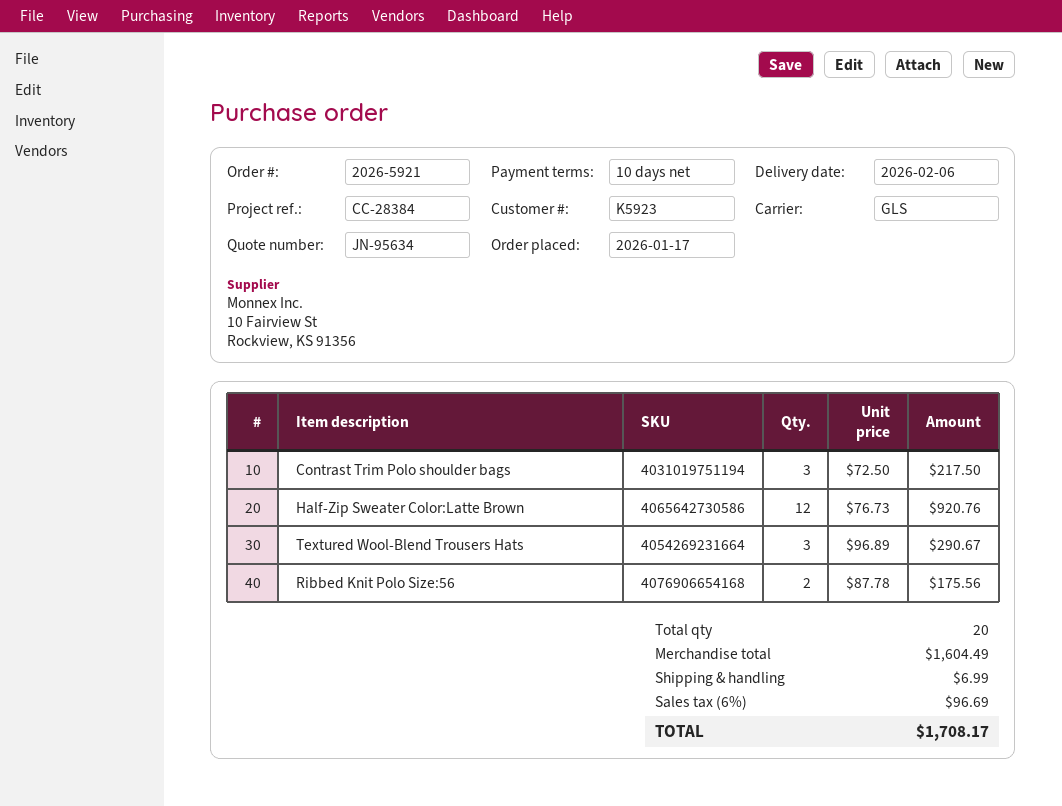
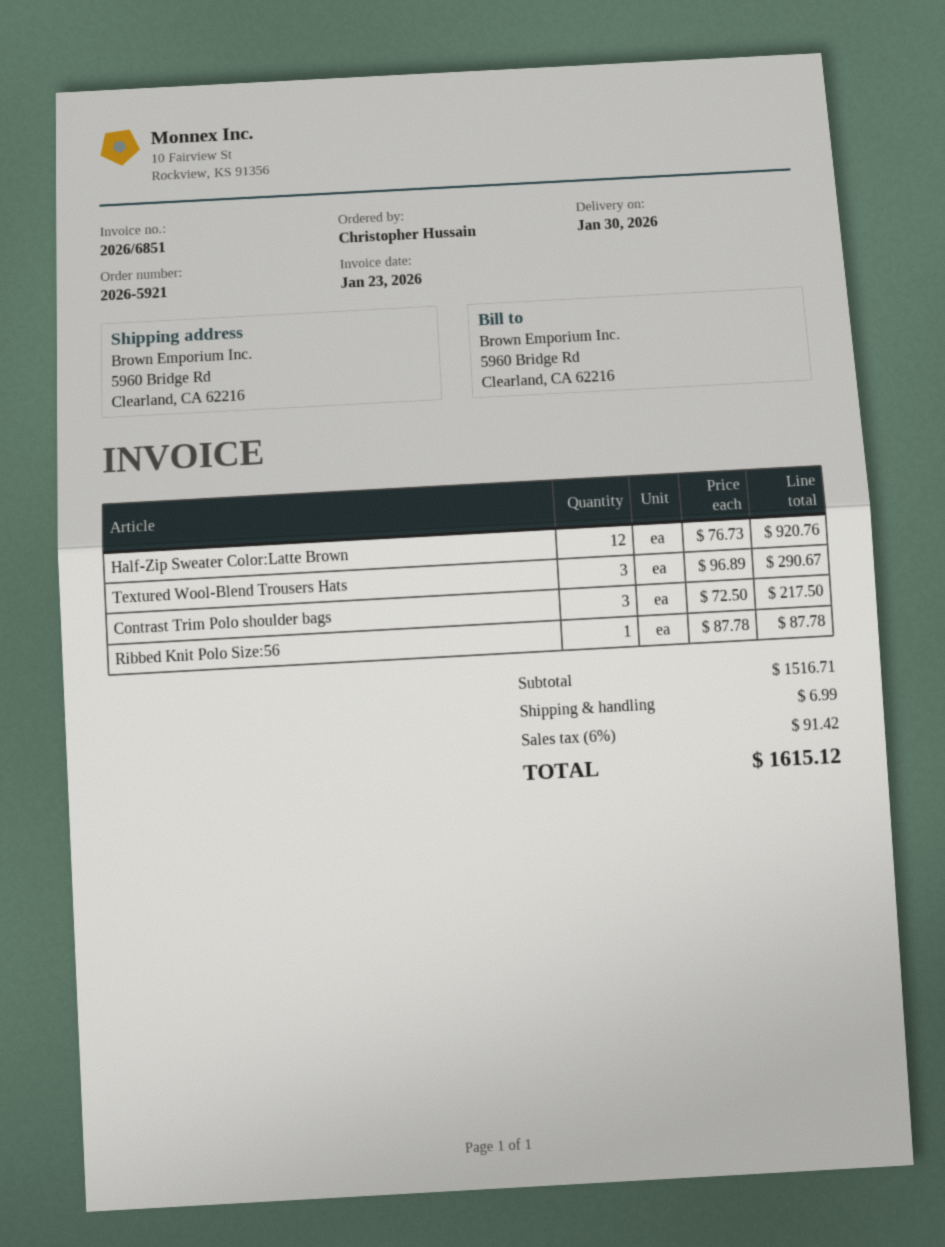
delivery date: 2026-02-06 -> 2026-01-30
Ribbed Knit Polo Size:56: 2 x 87.78 = 175.56 -> 1 x 87.78 = 87.78
subtotal: 1604.49 -> 1516.71
tax: 6% = 96.69 -> 6% = 91.42
total: 1708.17 -> 1615.12

